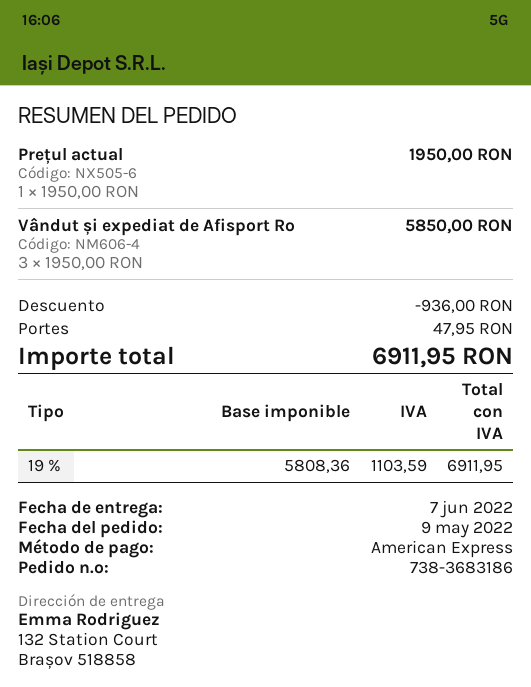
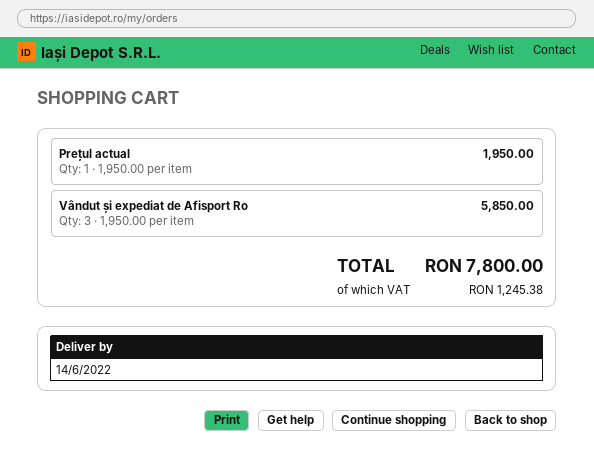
delivery date: 2022-06-07 -> 2022-06-14
discount: 936.00 -> none
shipping: 47.95 -> none
tax: 1103.59 -> 1245.38
total: 6911.95 -> 7800.00

